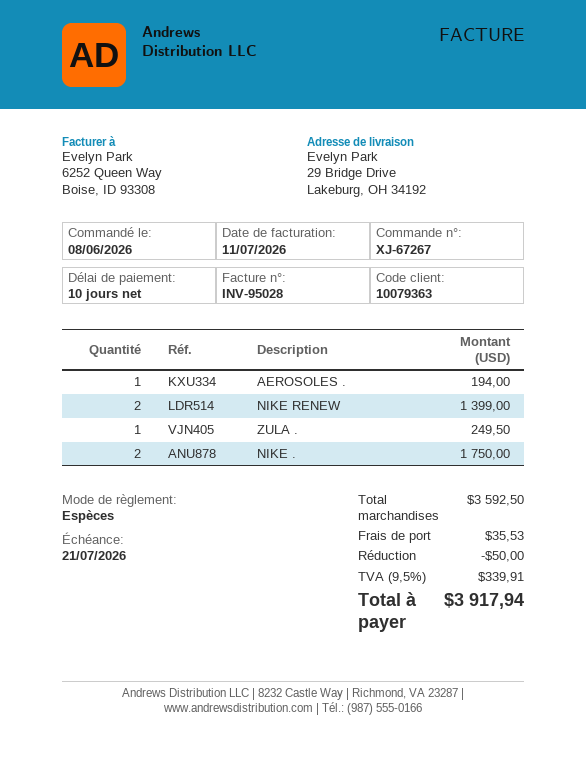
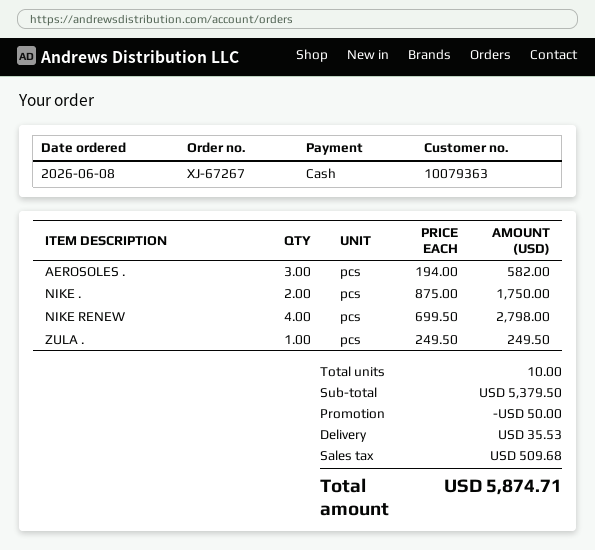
AEROSOLES .: 1 for 194.00 -> 3 for 582.00
NIKE RENEW: 2 for 1399.00 -> 4 for 2798.00
subtotal: 3592.50 -> 5379.50
tax: 339.91 -> 509.68
total: 3917.94 -> 5874.71

